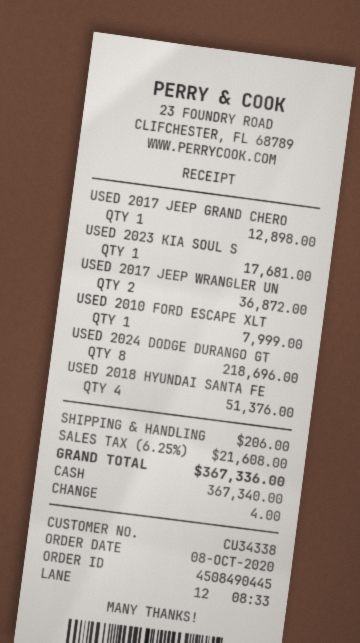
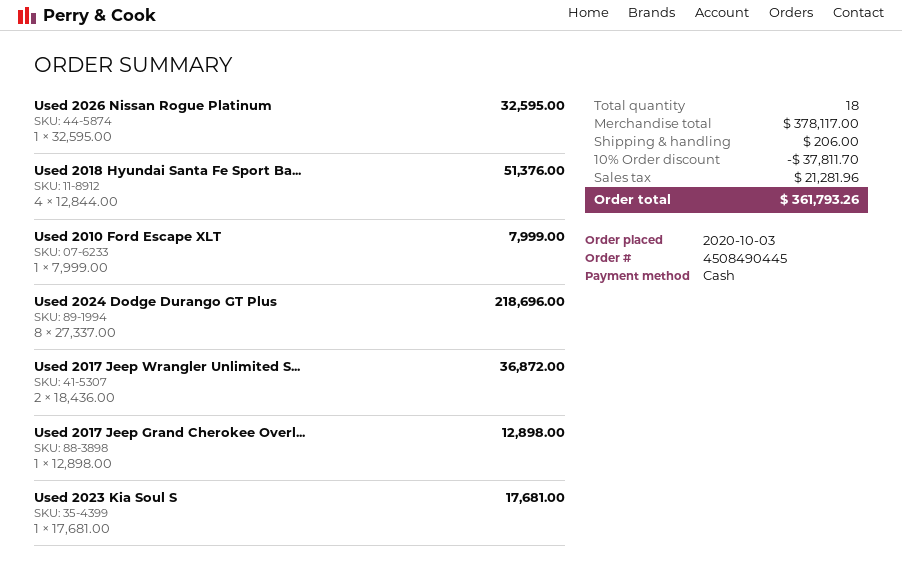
order date: 2020-10-08 -> 2020-10-03
Used 2026 Nissan Rogue Platinum: none -> 1 for 32595.00
discount: none -> 10% = 37811.70
tax: 21608.00 -> 21281.96
total: 367336.00 -> 361793.26

